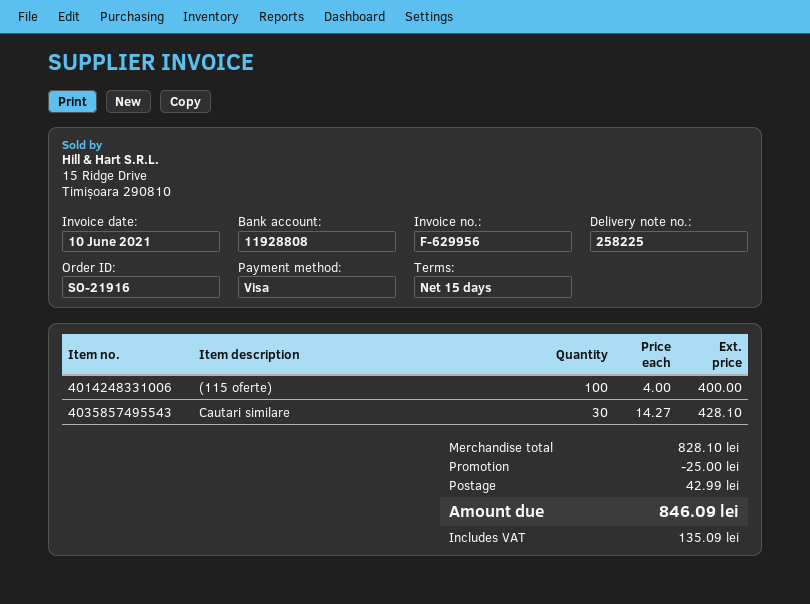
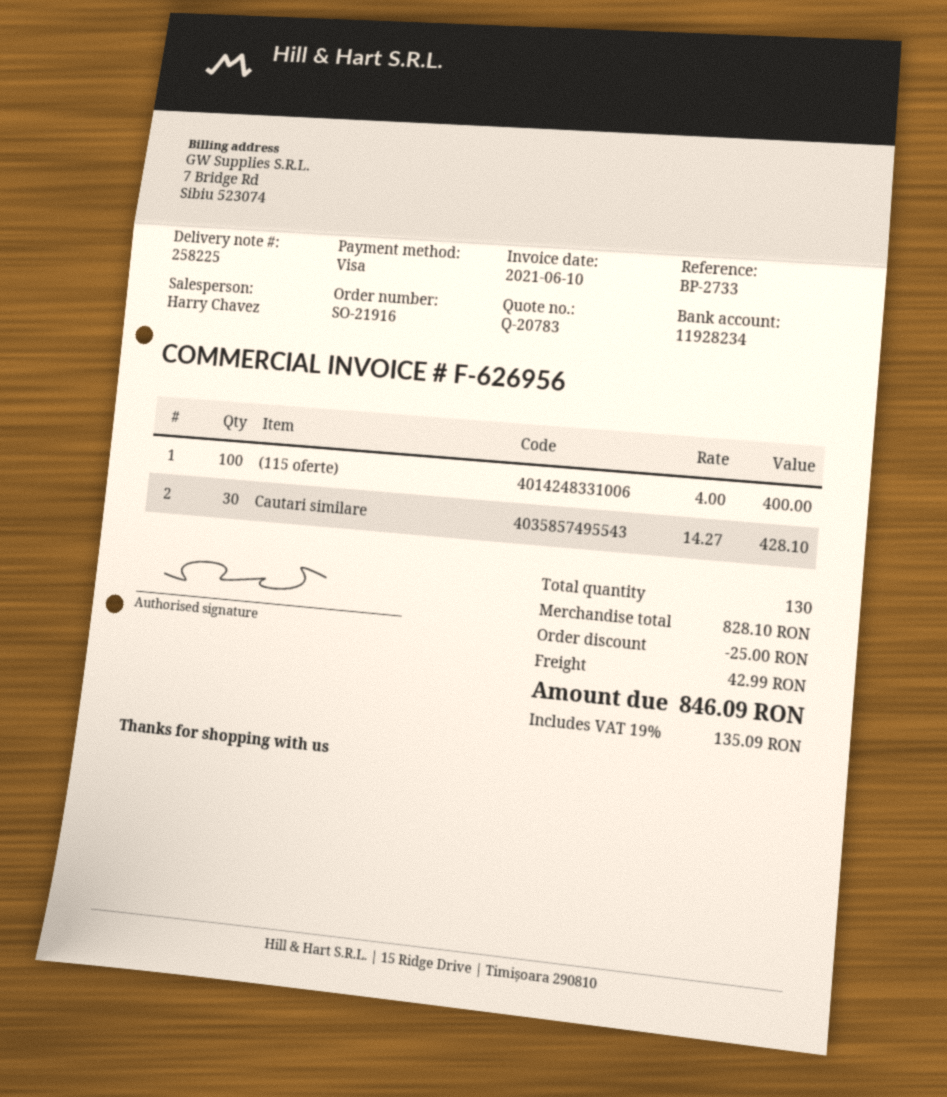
invoice number: F-629956 -> F-626956
bank account: 11928808 -> 11928234

